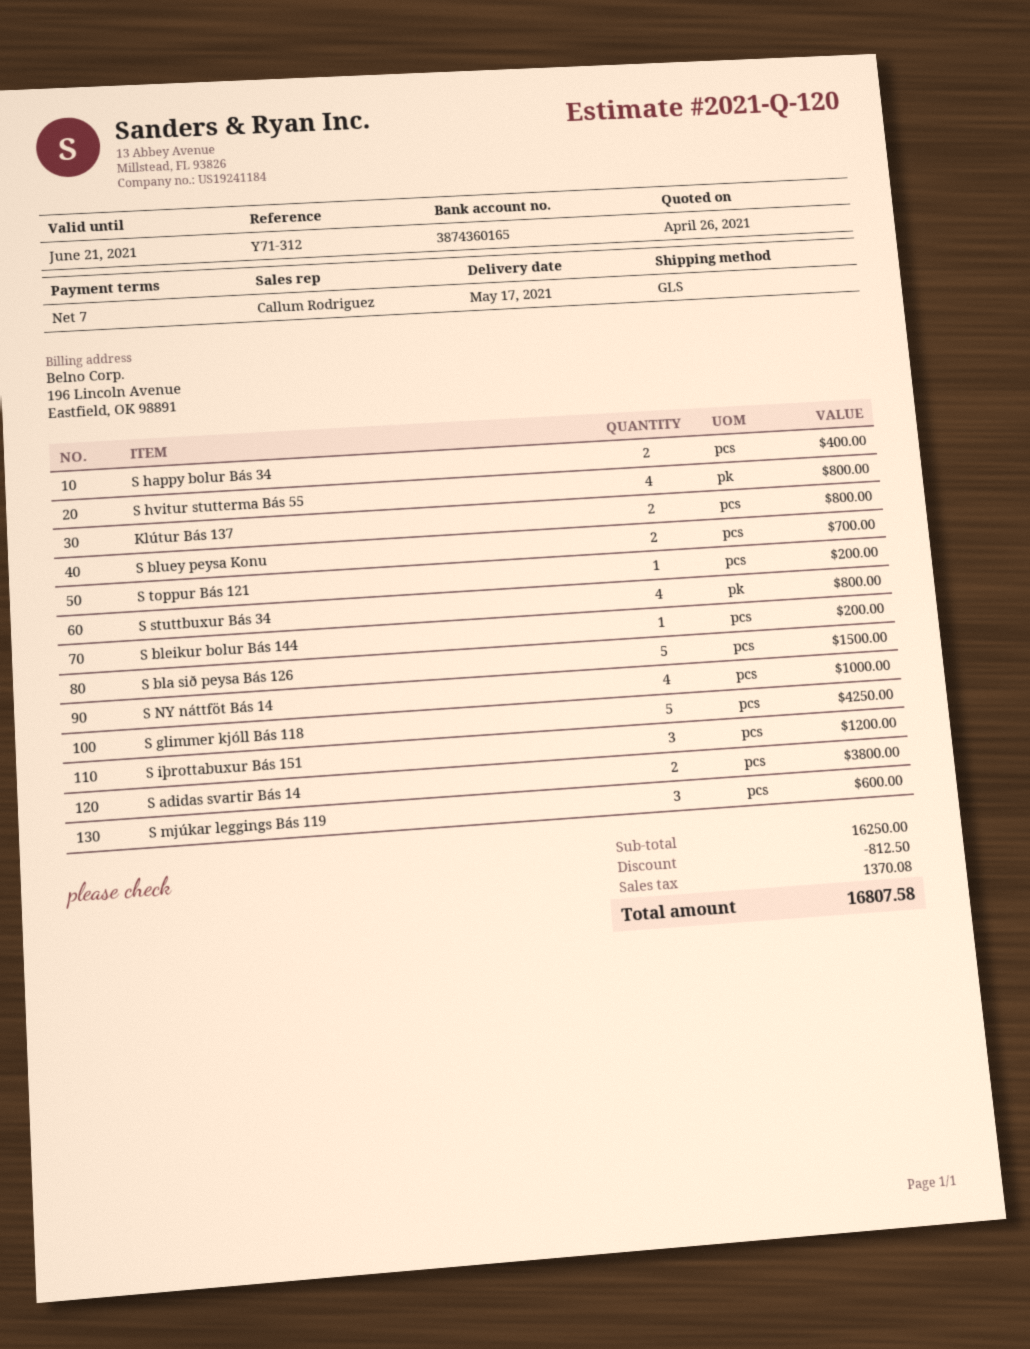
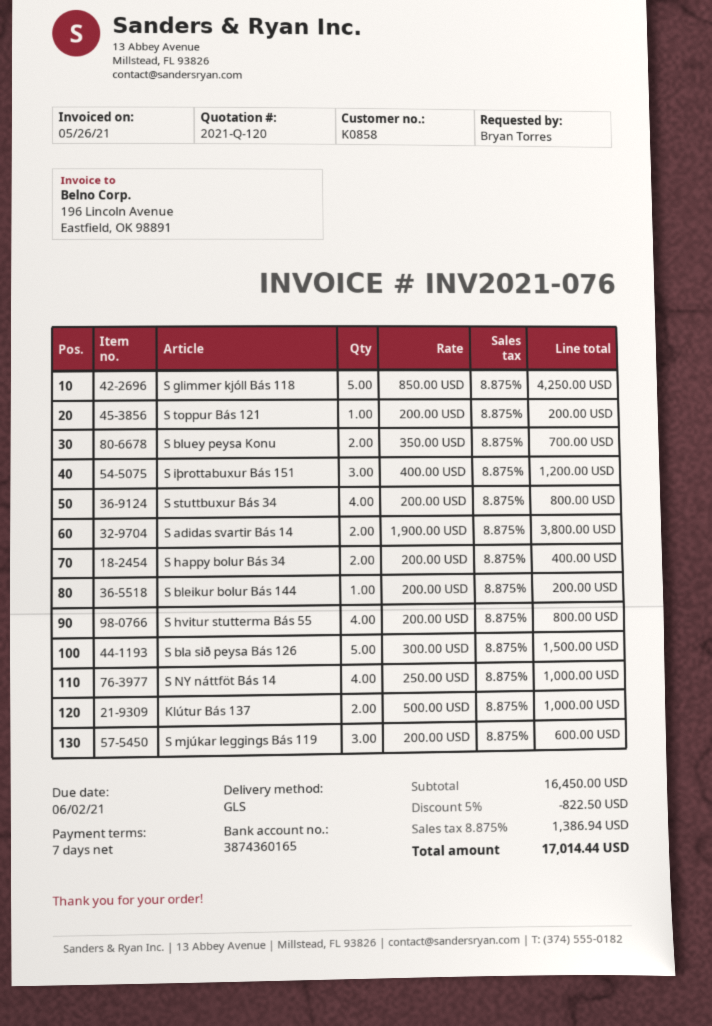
Klútur Bás 137: 2 for 800.00 -> 2 for 1000.00
subtotal: 16250.00 -> 16450.00
discount: 812.50 -> 822.50
tax: 1370.08 -> 1386.94
total: 16807.58 -> 17014.44

